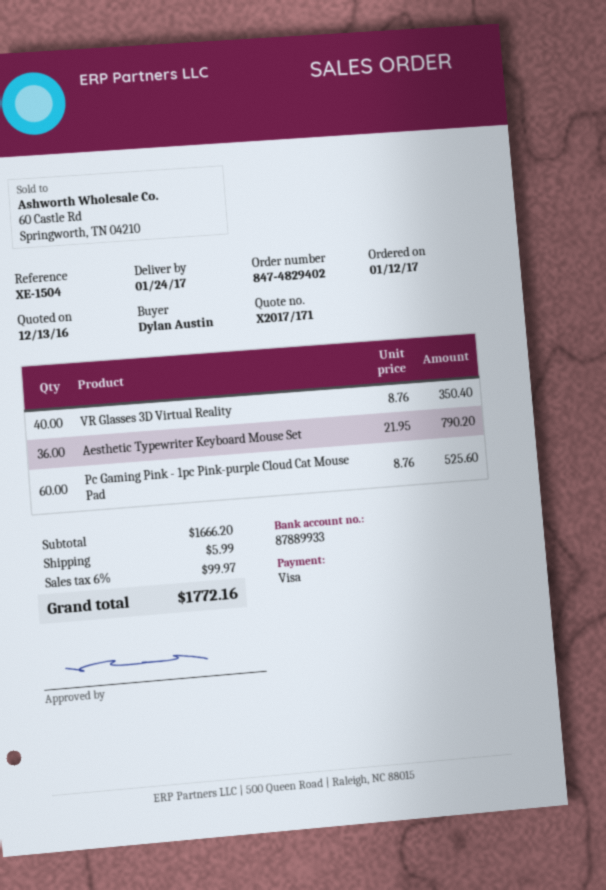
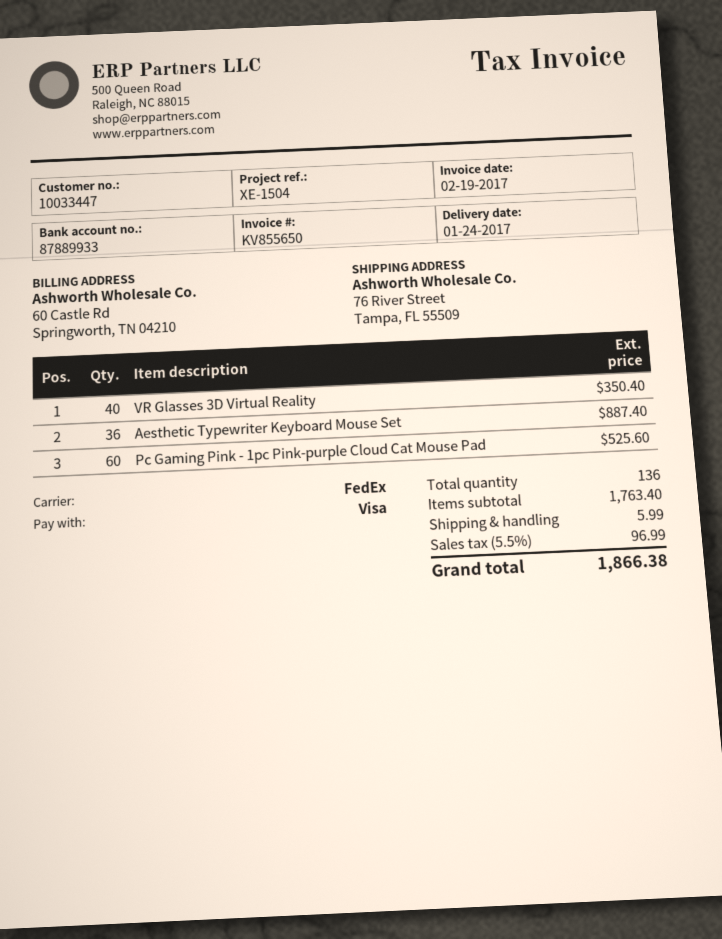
Aesthetic Typewriter Keyboard Mouse Set: 36 for 790.20 -> 36 for 887.40
subtotal: 1666.20 -> 1763.40
tax: 6% = 99.97 -> 5.5% = 96.99
total: 1772.16 -> 1866.38

